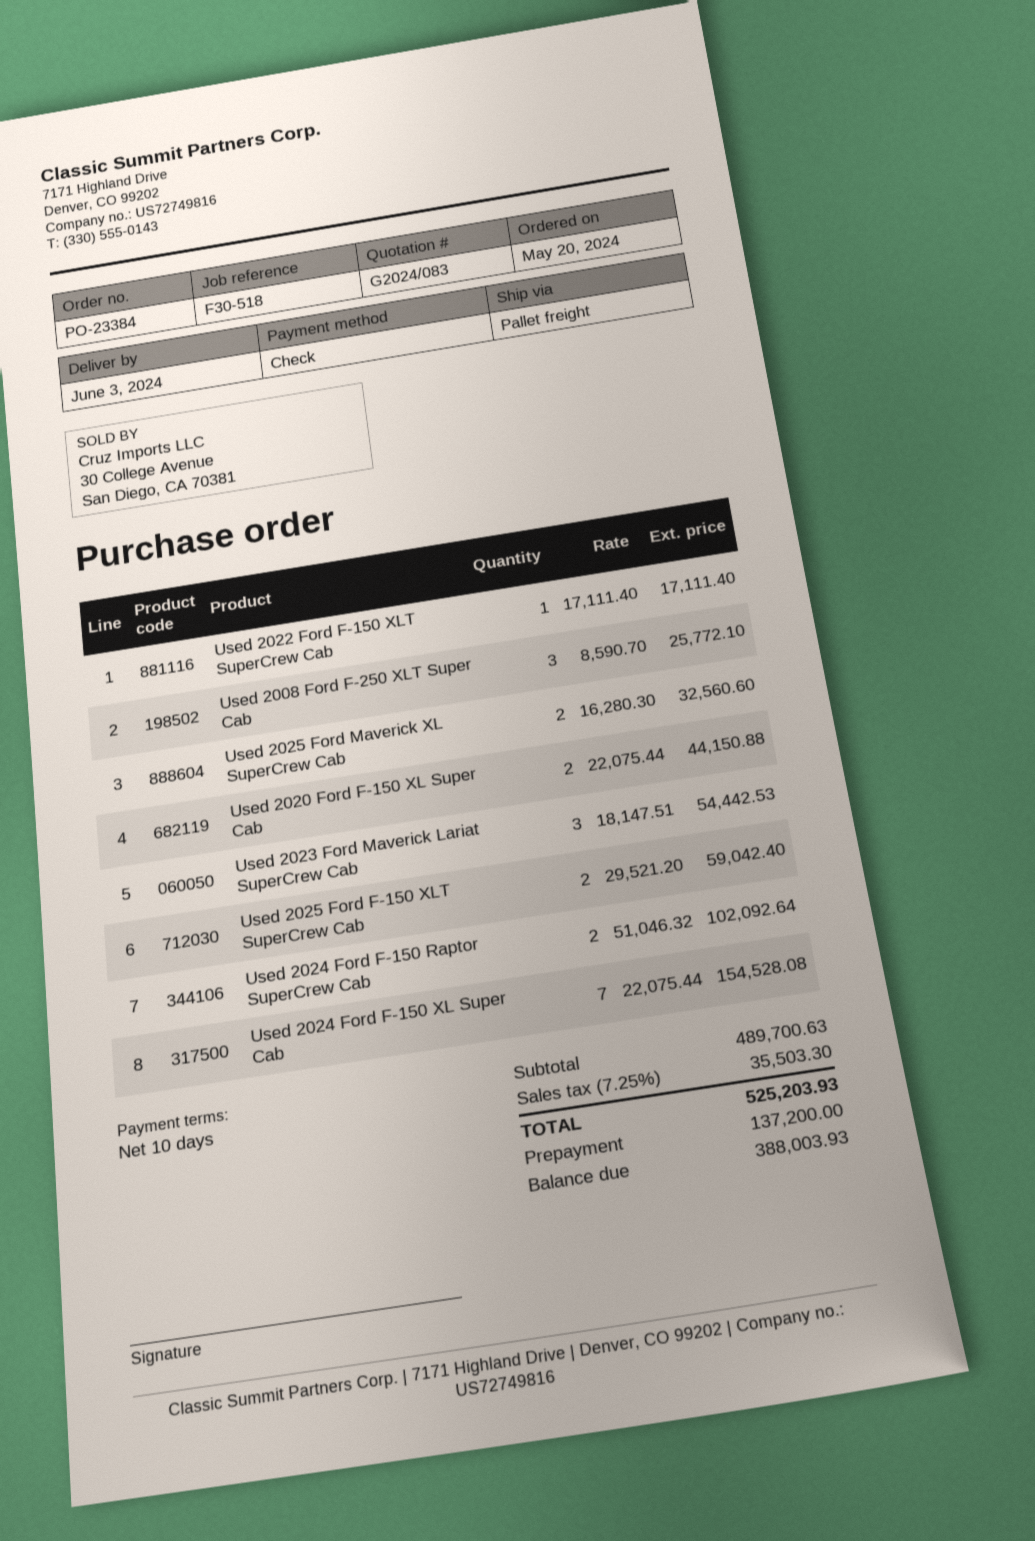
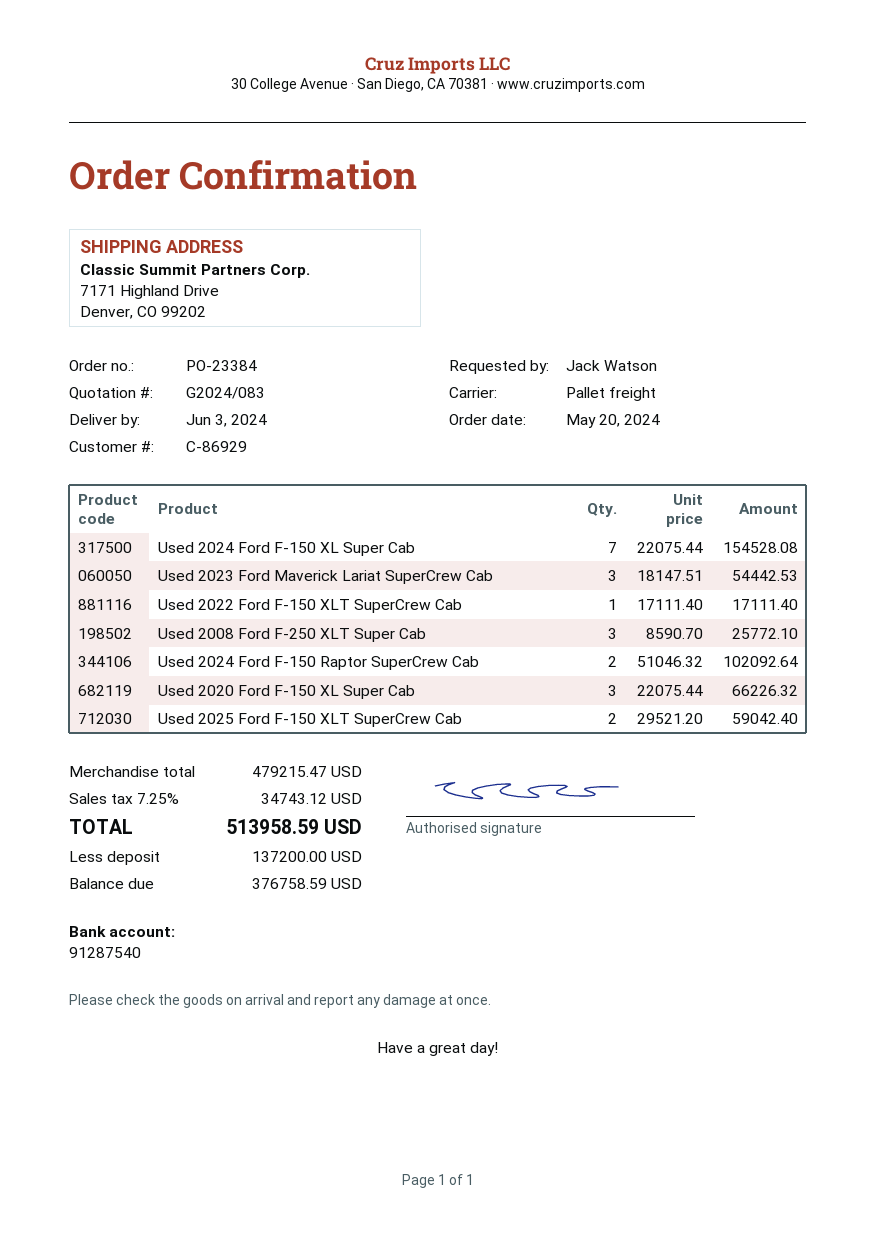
Used 2025 Ford Maverick XL SuperCrew Cab: 2 x 16280.30 = 32560.60 -> none
Used 2020 Ford F-150 XL Super Cab: 2 x 22075.44 = 44150.88 -> 3 x 22075.44 = 66226.32
subtotal: 489700.63 -> 479215.47
tax: 7.25% = 35503.30 -> 7.25% = 34743.12
total: 525203.93 -> 513958.59
balance: 388003.93 -> 376758.59

